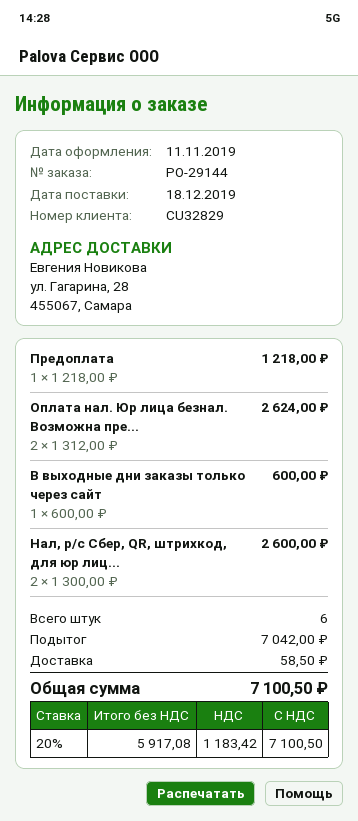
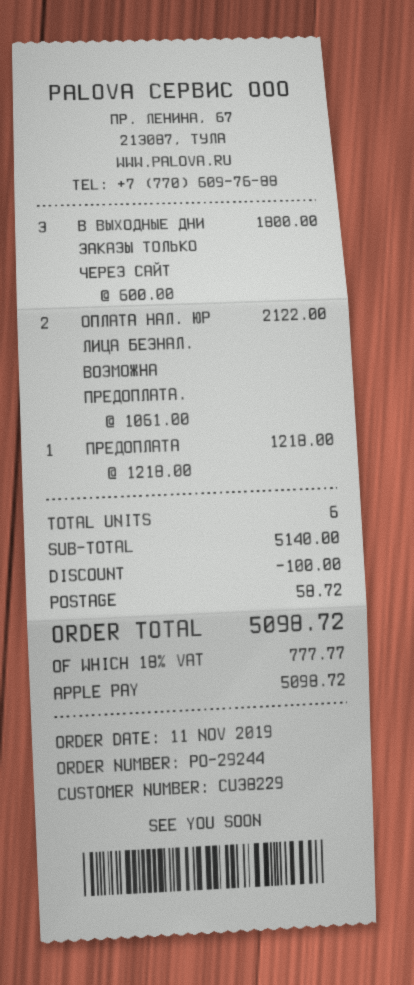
order number: PO-29144 -> PO-29244
customer number: CU32829 -> CU38229
Оплата нал. Юр лица безнал. Возможна пре...: 2 x 1312.00 = 2624.00 -> 2 x 1061.00 = 2122.00
В выходные дни заказы только через сайт: 1 x 600.00 = 600.00 -> 3 x 600.00 = 1800.00
Нал, р/с Сбер, QR, штрихкод, для юр лиц...: 2 x 1300.00 = 2600.00 -> none
subtotal: 7042.00 -> 5140.00
discount: none -> 100.00
shipping: 58.50 -> 58.72
tax: 20% = 1183.42 -> 18% = 777.77
total: 7100.50 -> 5098.72

